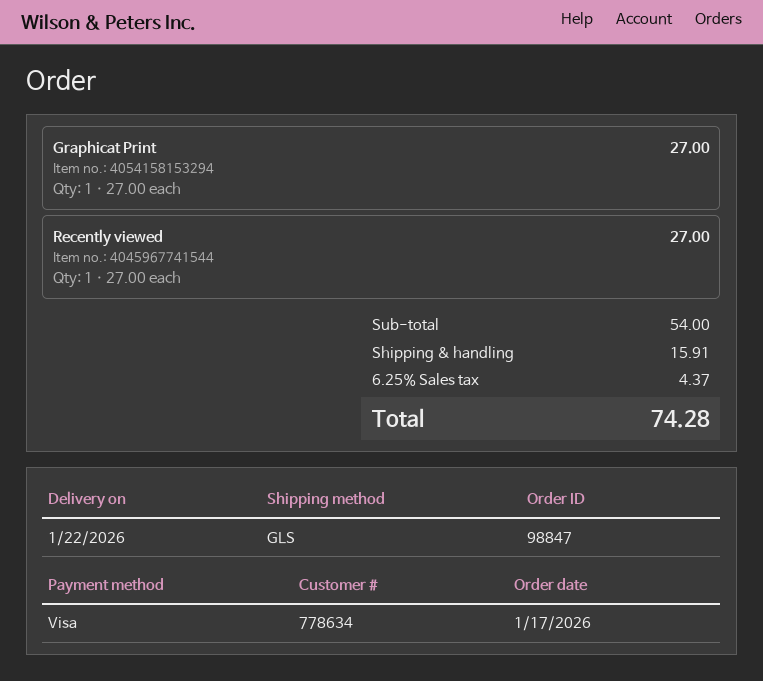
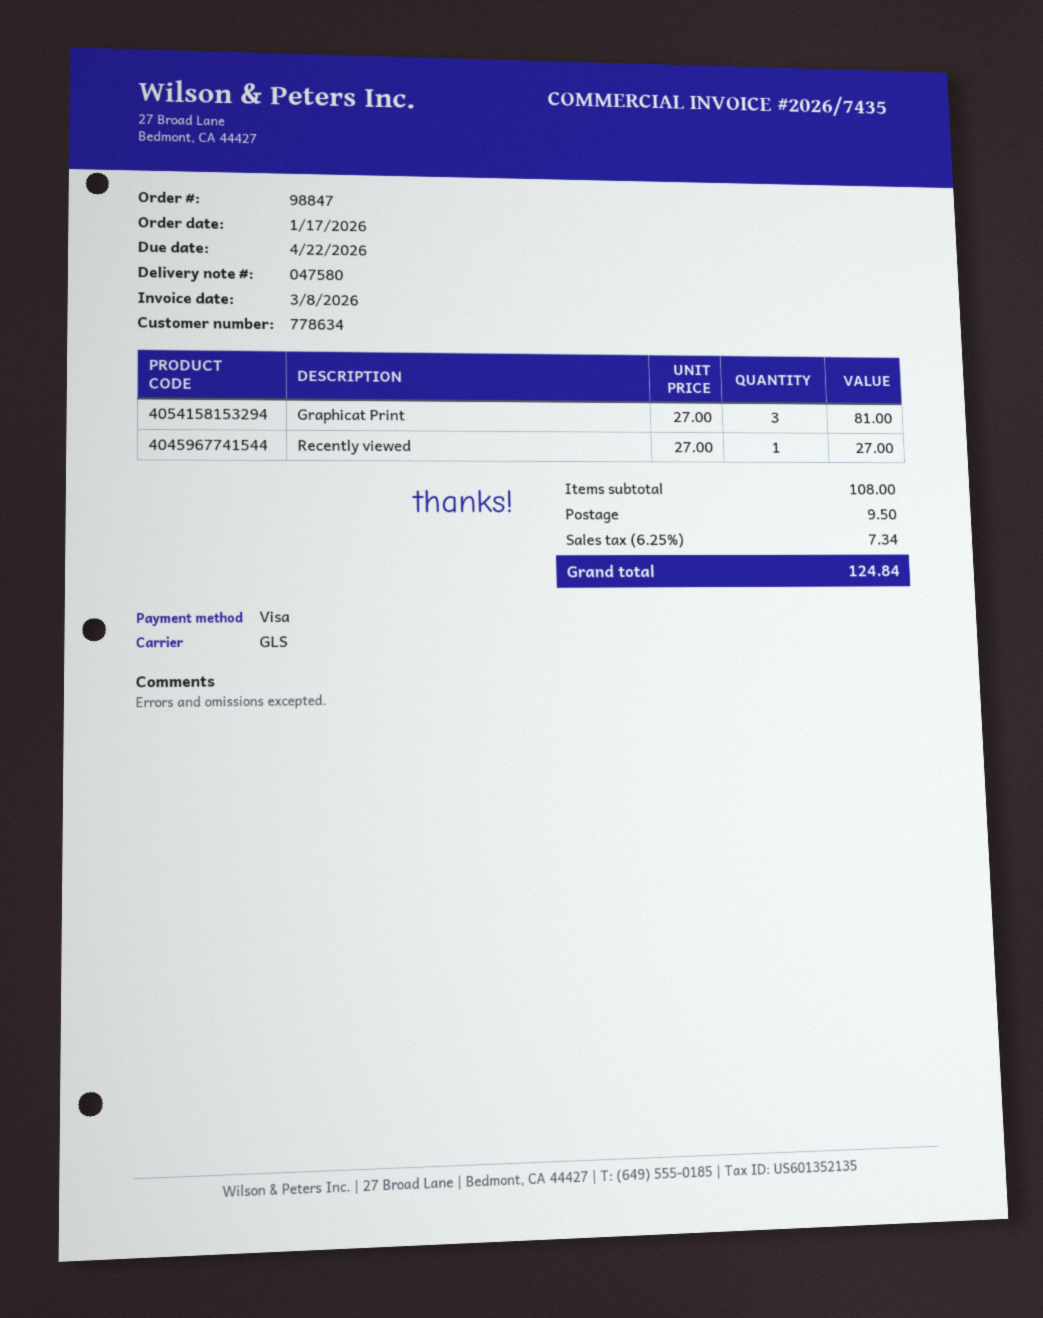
Graphicat Print: 1 x 27.00 = 27.00 -> 3 x 27.00 = 81.00
subtotal: 54.00 -> 108.00
shipping: 15.91 -> 9.50
tax: 6.25% = 4.37 -> 6.25% = 7.34
total: 74.28 -> 124.84

